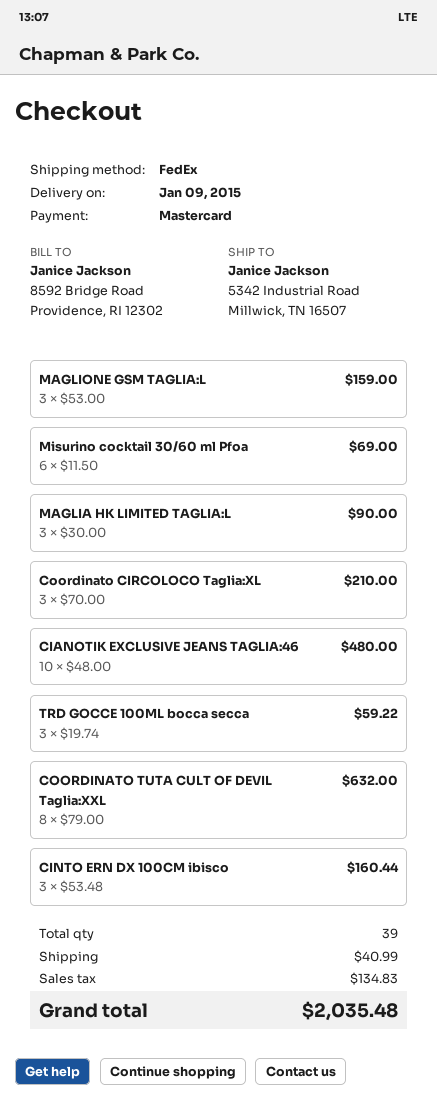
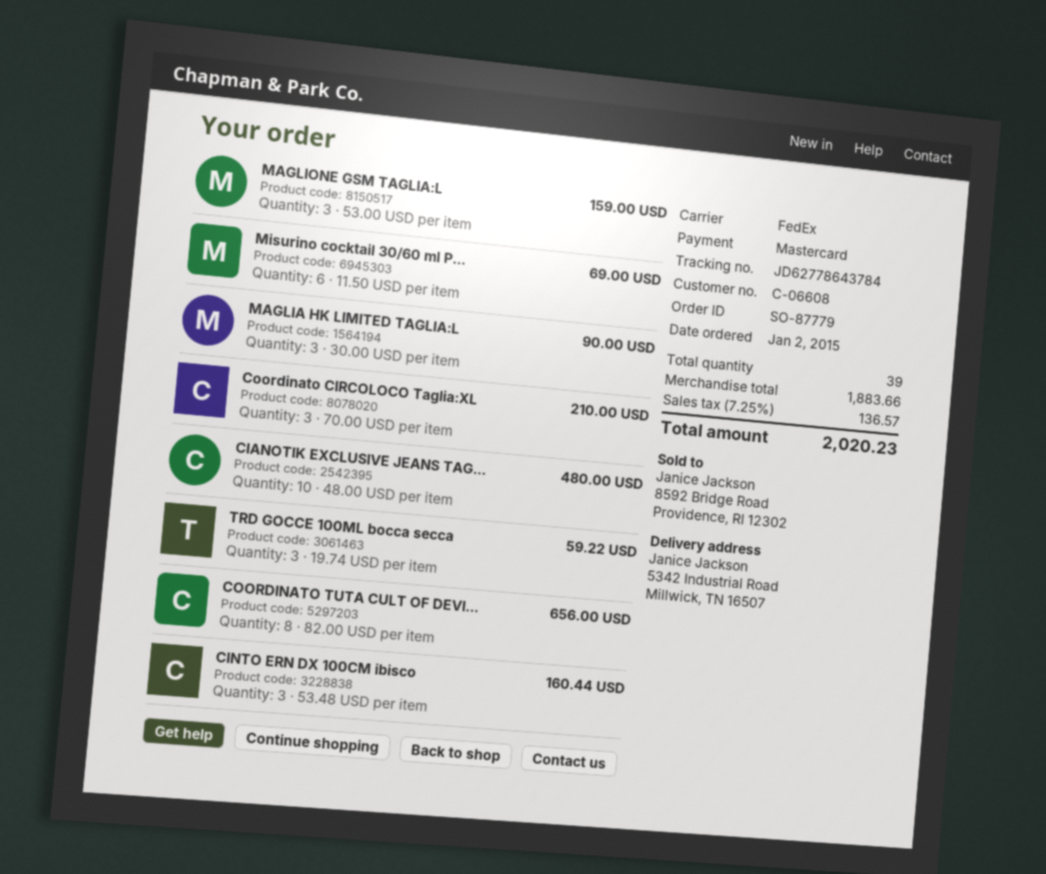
COORDINATO TUTA CULT OF DEVIL Taglia:XXL: 8 x 79.00 = 632.00 -> 8 x 82.00 = 656.00
shipping: 40.99 -> none
tax: 134.83 -> 136.57
total: 2035.48 -> 2020.23

